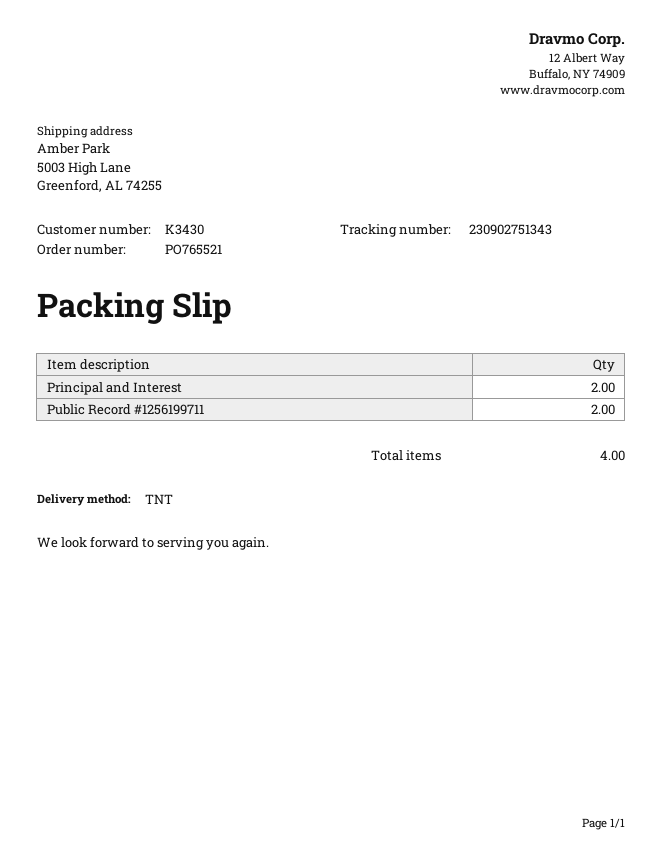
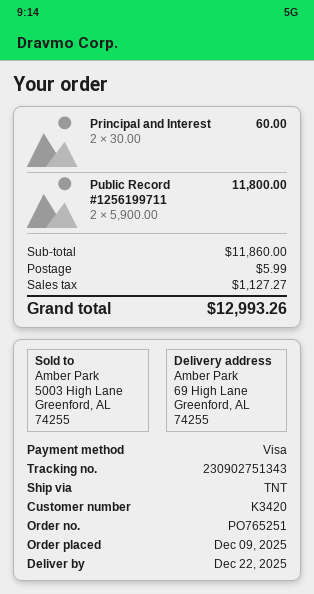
order number: PO765521 -> PO765251
customer number: K3430 -> K3420
ship to: 5003 High Lane, Greenford, AL 74255 -> 69 High Lane, Greenford, AL 74255

